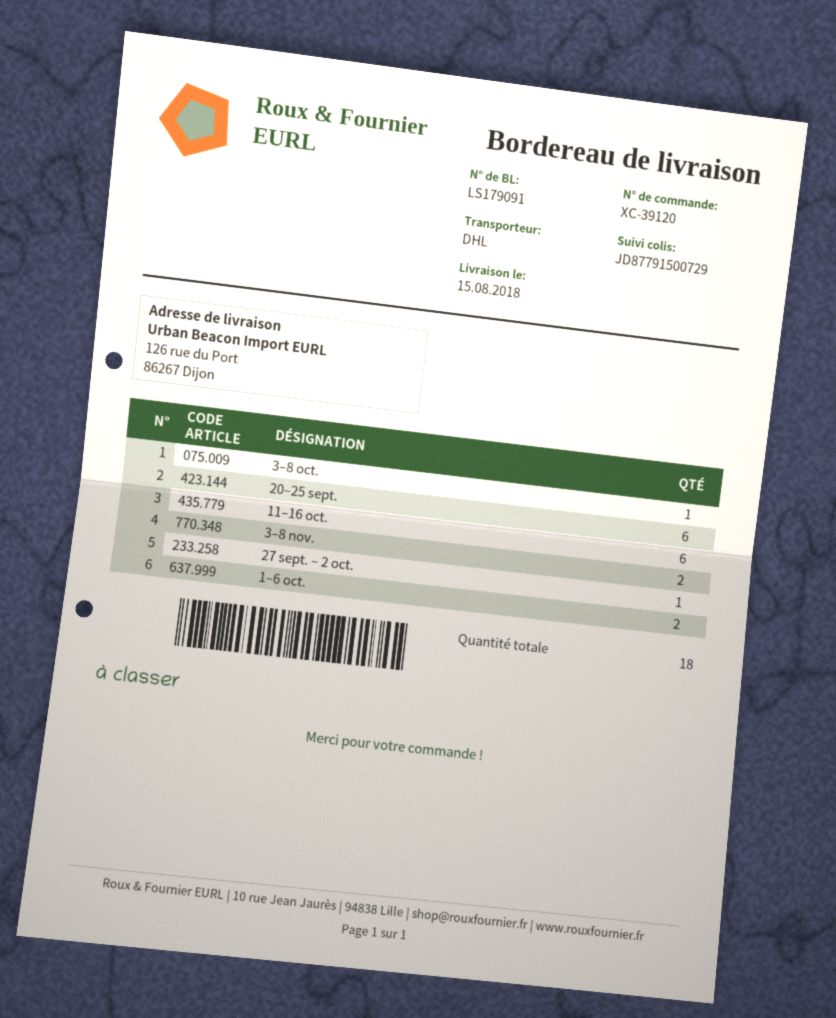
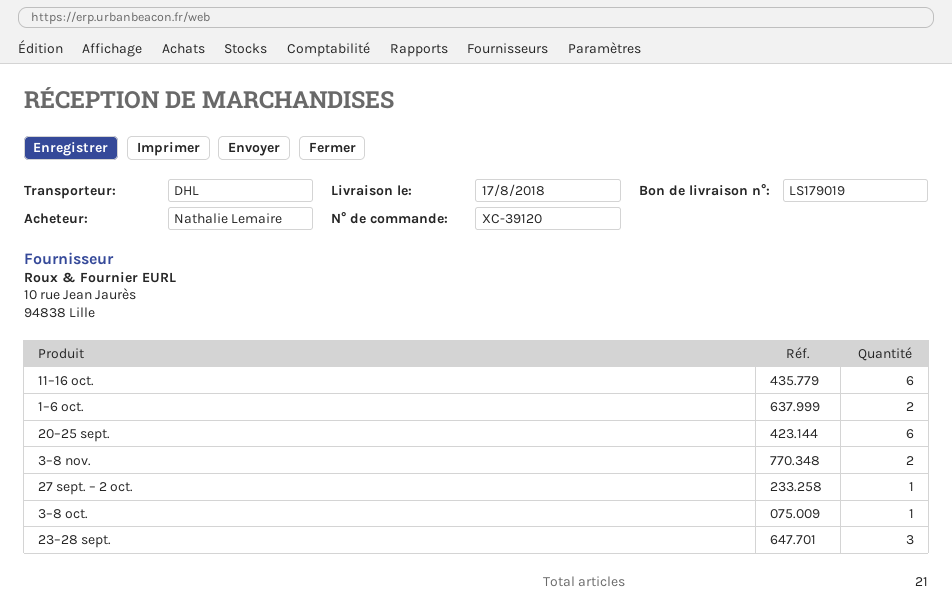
delivery note number: LS179091 -> LS179019
delivery date: 2018-08-15 -> 2018-08-17
23–28 sept.: none -> 3
total quantity: 18 -> 21

